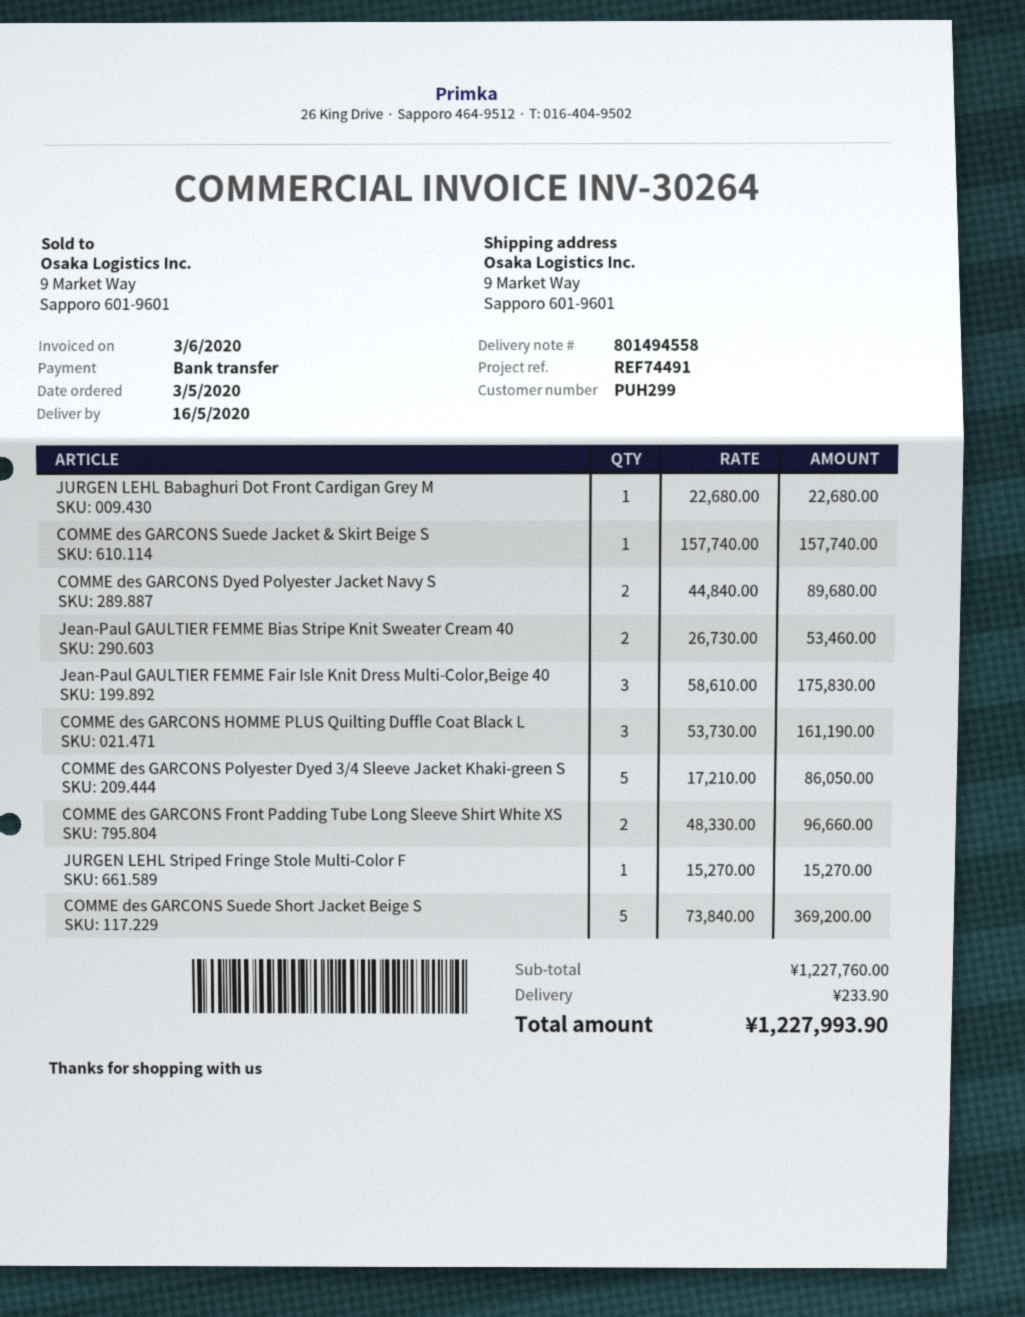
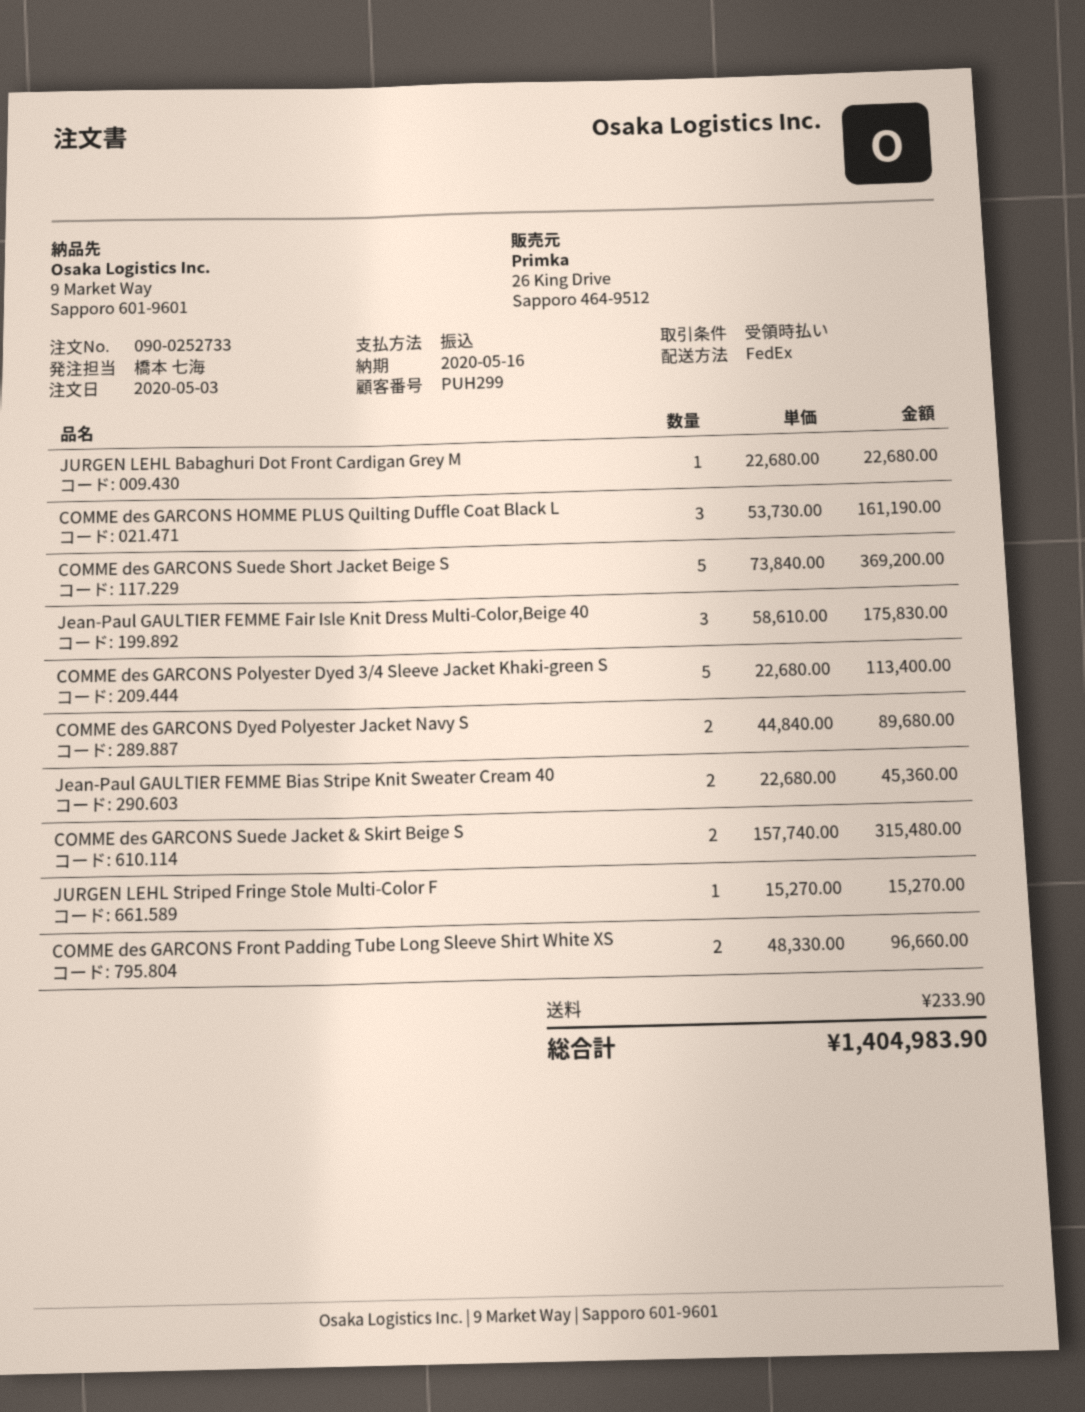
COMME des GARCONS Suede Jacket & Skirt Beige S: 1 x 157740.00 = 157740.00 -> 2 x 157740.00 = 315480.00
Jean-Paul GAULTIER FEMME Bias Stripe Knit Sweater Cream 40: 2 x 26730.00 = 53460.00 -> 2 x 22680.00 = 45360.00
COMME des GARCONS Polyester Dyed 3/4 Sleeve Jacket Khaki-green S: 5 x 17210.00 = 86050.00 -> 5 x 22680.00 = 113400.00
total: 1227993.90 -> 1404983.90

